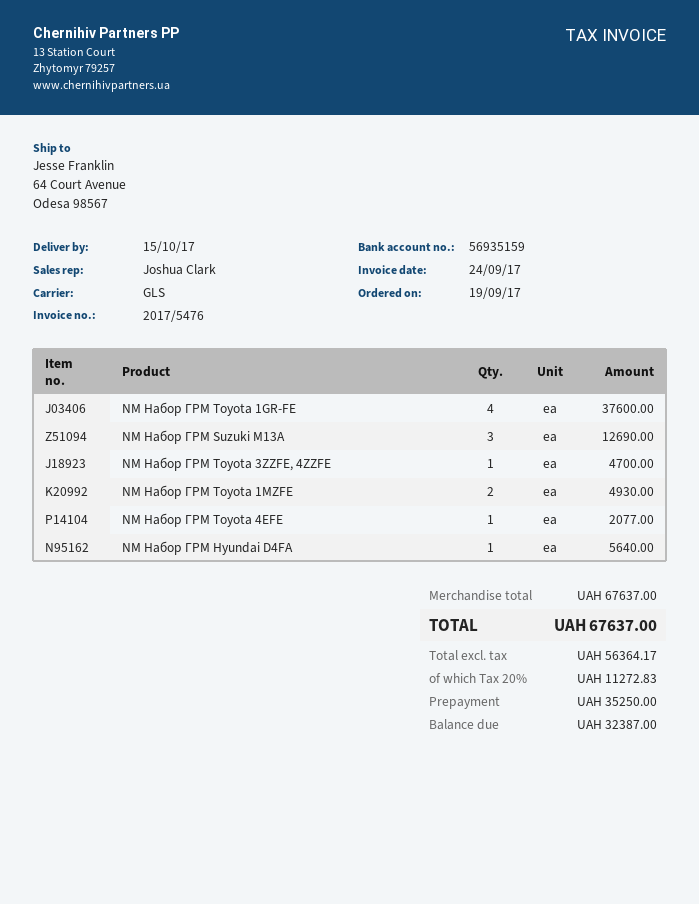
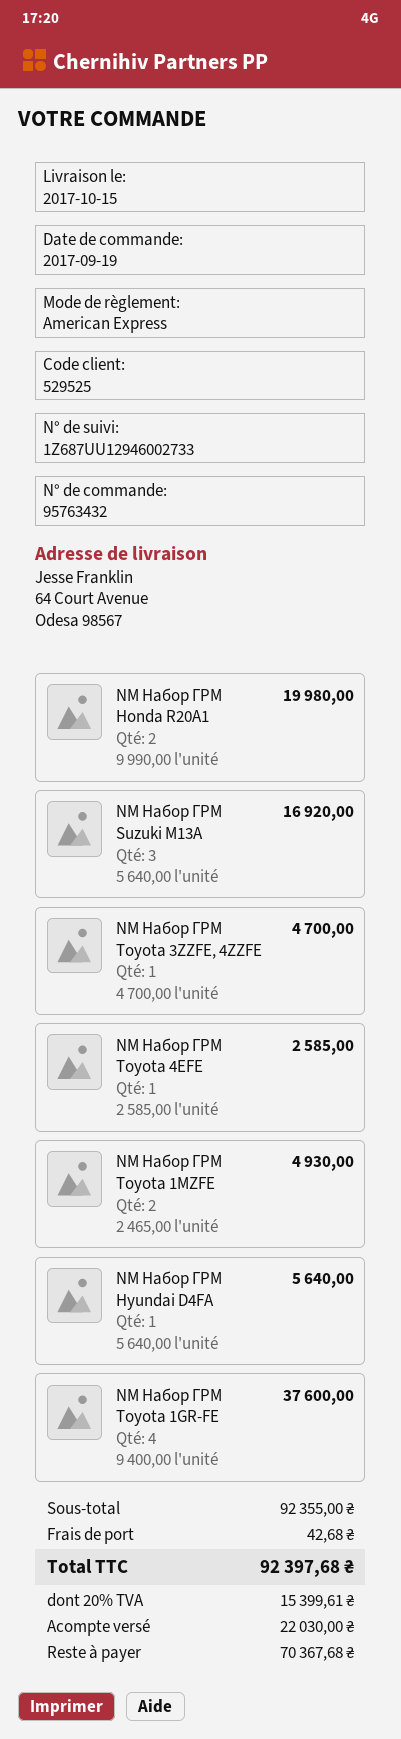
NM Набор ГРМ Suzuki M13A: 3 for 12690.00 -> 3 for 16920.00
NM Набор ГРМ Toyota 4EFE: 1 for 2077.00 -> 1 for 2585.00
NM Набор ГРМ Honda R20A1: none -> 2 for 19980.00
subtotal: 67637.00 -> 92355.00
shipping: none -> 42.68
tax: 20% = 11272.83 -> 20% = 15399.61
total: 67637.00 -> 92397.68
deposit: 35250.00 -> 22030.00
balance: 32387.00 -> 70367.68

